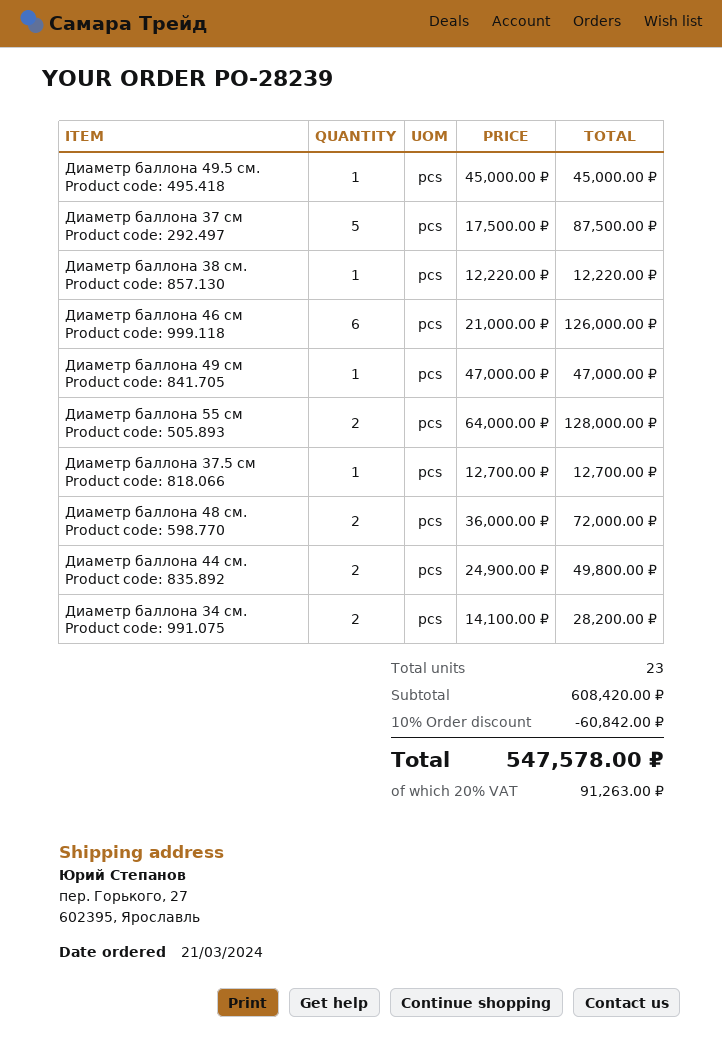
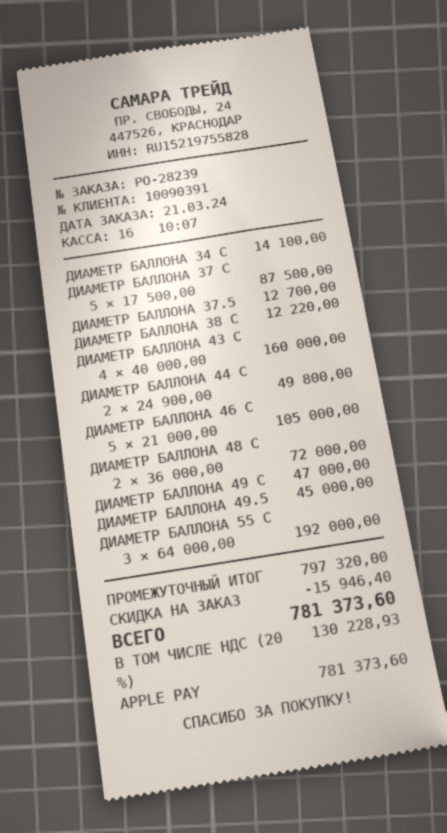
Диаметр баллона 46 см: 6 x 21000.00 = 126000.00 -> 5 x 21000.00 = 105000.00
Диаметр баллона 55 см: 2 x 64000.00 = 128000.00 -> 3 x 64000.00 = 192000.00
Диаметр баллона 34 см.: 2 x 14100.00 = 28200.00 -> 1 x 14100.00 = 14100.00
ДИАМЕТР БАЛЛОНА 43 С: none -> 4 x 40000.00 = 160000.00
subtotal: 608420.00 -> 797320.00
discount: 60842.00 -> 15946.40
tax: 20% = 91263.00 -> 20% = 130228.93
total: 547578.00 -> 781373.60

